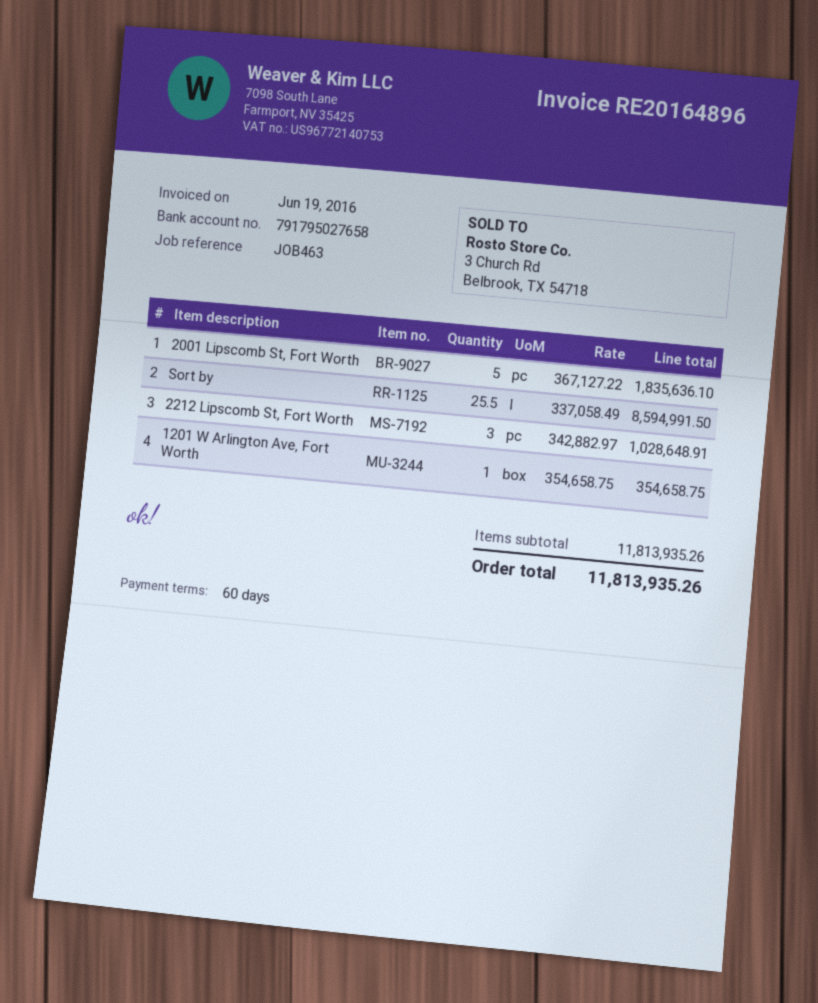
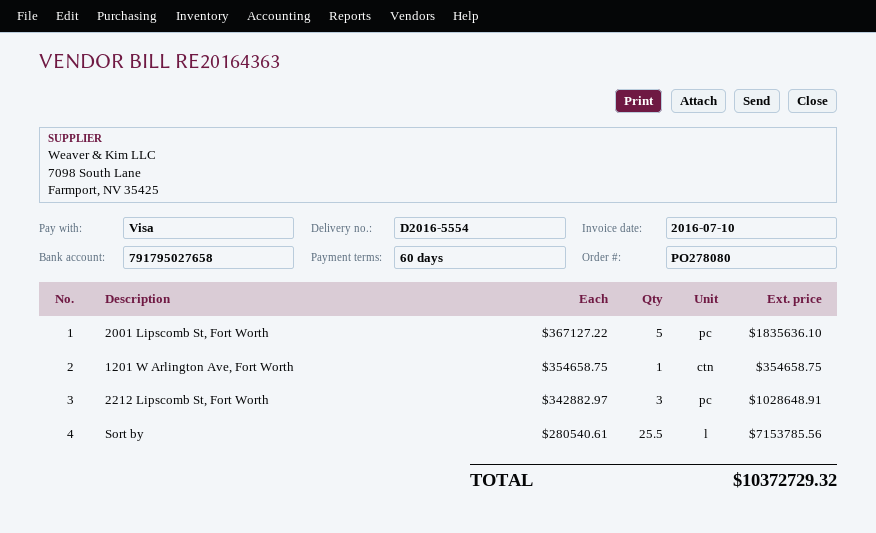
invoice number: RE20164896 -> RE20164363
invoice date: 2016-06-19 -> 2016-07-10
Sort by: 25.5 x 337058.49 = 8594991.50 -> 25.5 x 280540.61 = 7153785.56
total: 11813935.26 -> 10372729.32

